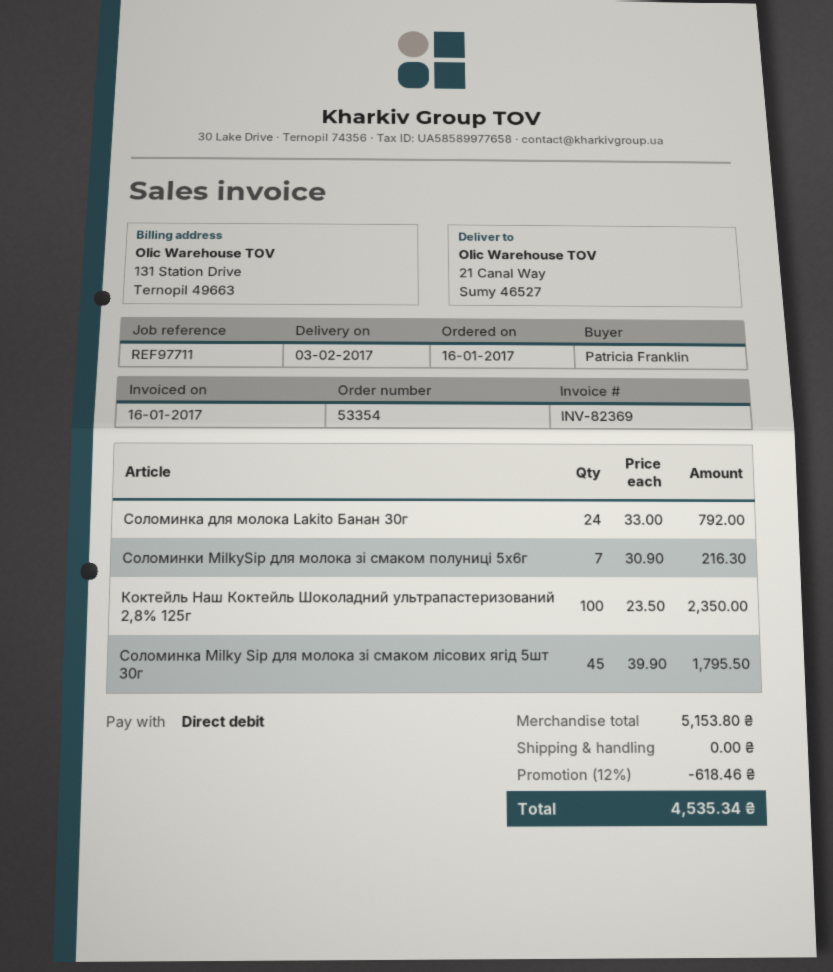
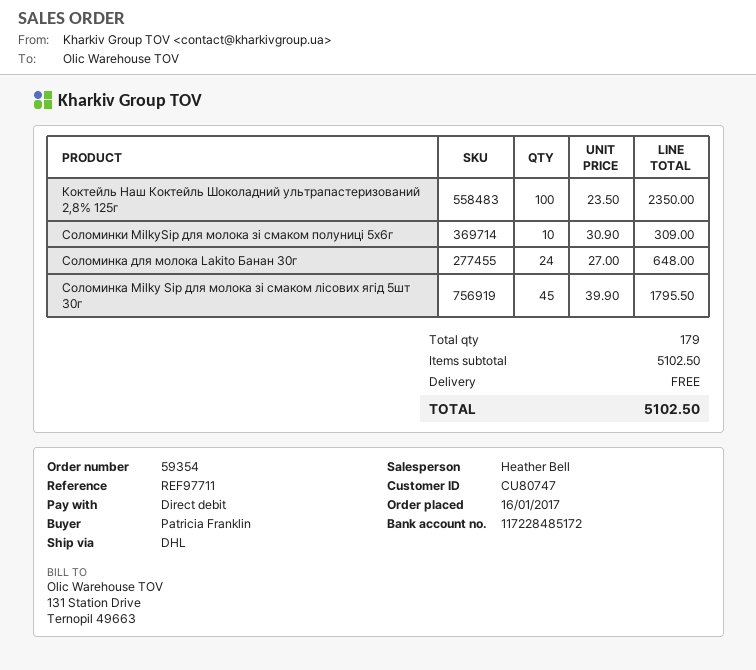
order number: 53354 -> 59354
Соломинка для молока Lakito Банан 30г: 24 x 33.00 = 792.00 -> 24 x 27.00 = 648.00
Соломинки MilkySip для молока зі смаком полуниці 5х6г: 7 x 30.90 = 216.30 -> 10 x 30.90 = 309.00
subtotal: 5153.80 -> 5102.50
discount: 12% = 618.46 -> none
total: 4535.34 -> 5102.50

